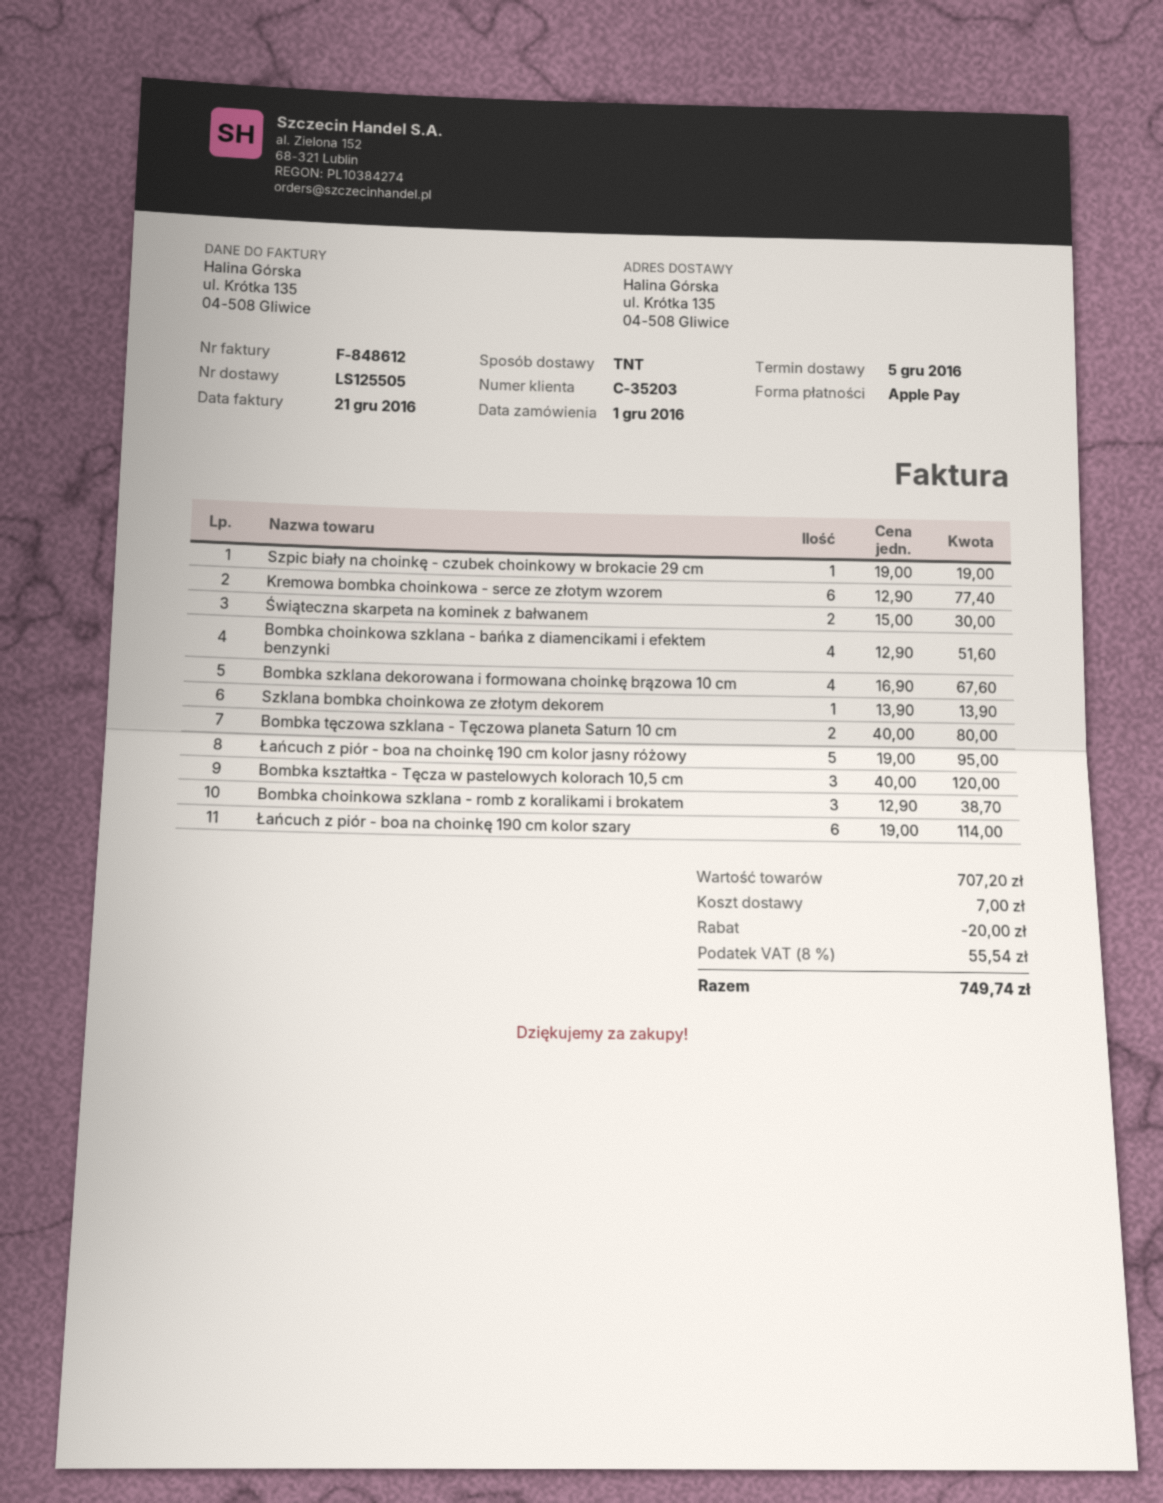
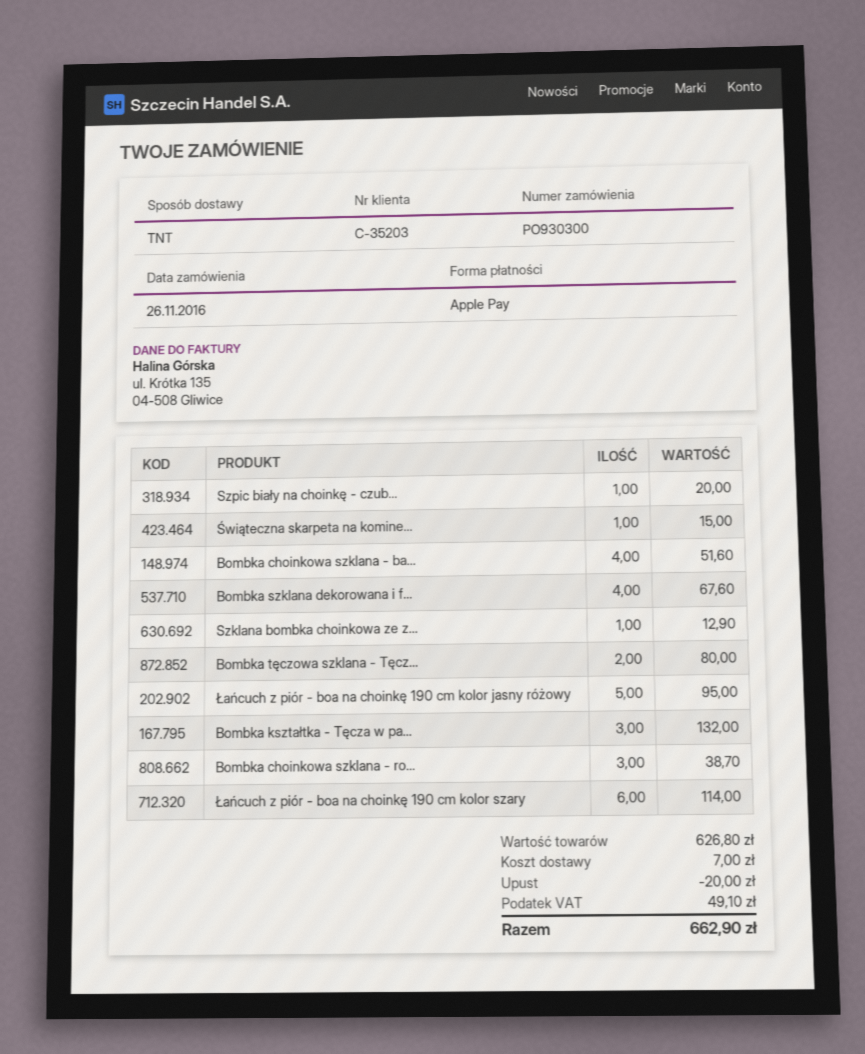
order date: 2016-12-01 -> 2016-11-26
Szpic biały na choinkę - czubek choinkowy w brokacie 29 cm: 1 for 19.00 -> 1 for 20.00
Kremowa bombka choinkowa - serce ze złotym wzorem: 6 for 77.40 -> none
Świąteczna skarpeta na kominek z bałwanem: 2 for 30.00 -> 1 for 15.00
Szklana bombka choinkowa ze złotym dekorem: 1 for 13.90 -> 1 for 12.90
Bombka kształtka - Tęcza w pastelowych kolorach 10,5 cm: 3 for 120.00 -> 3 for 132.00
subtotal: 707.20 -> 626.80
tax: 55.54 -> 49.10
total: 749.74 -> 662.90

